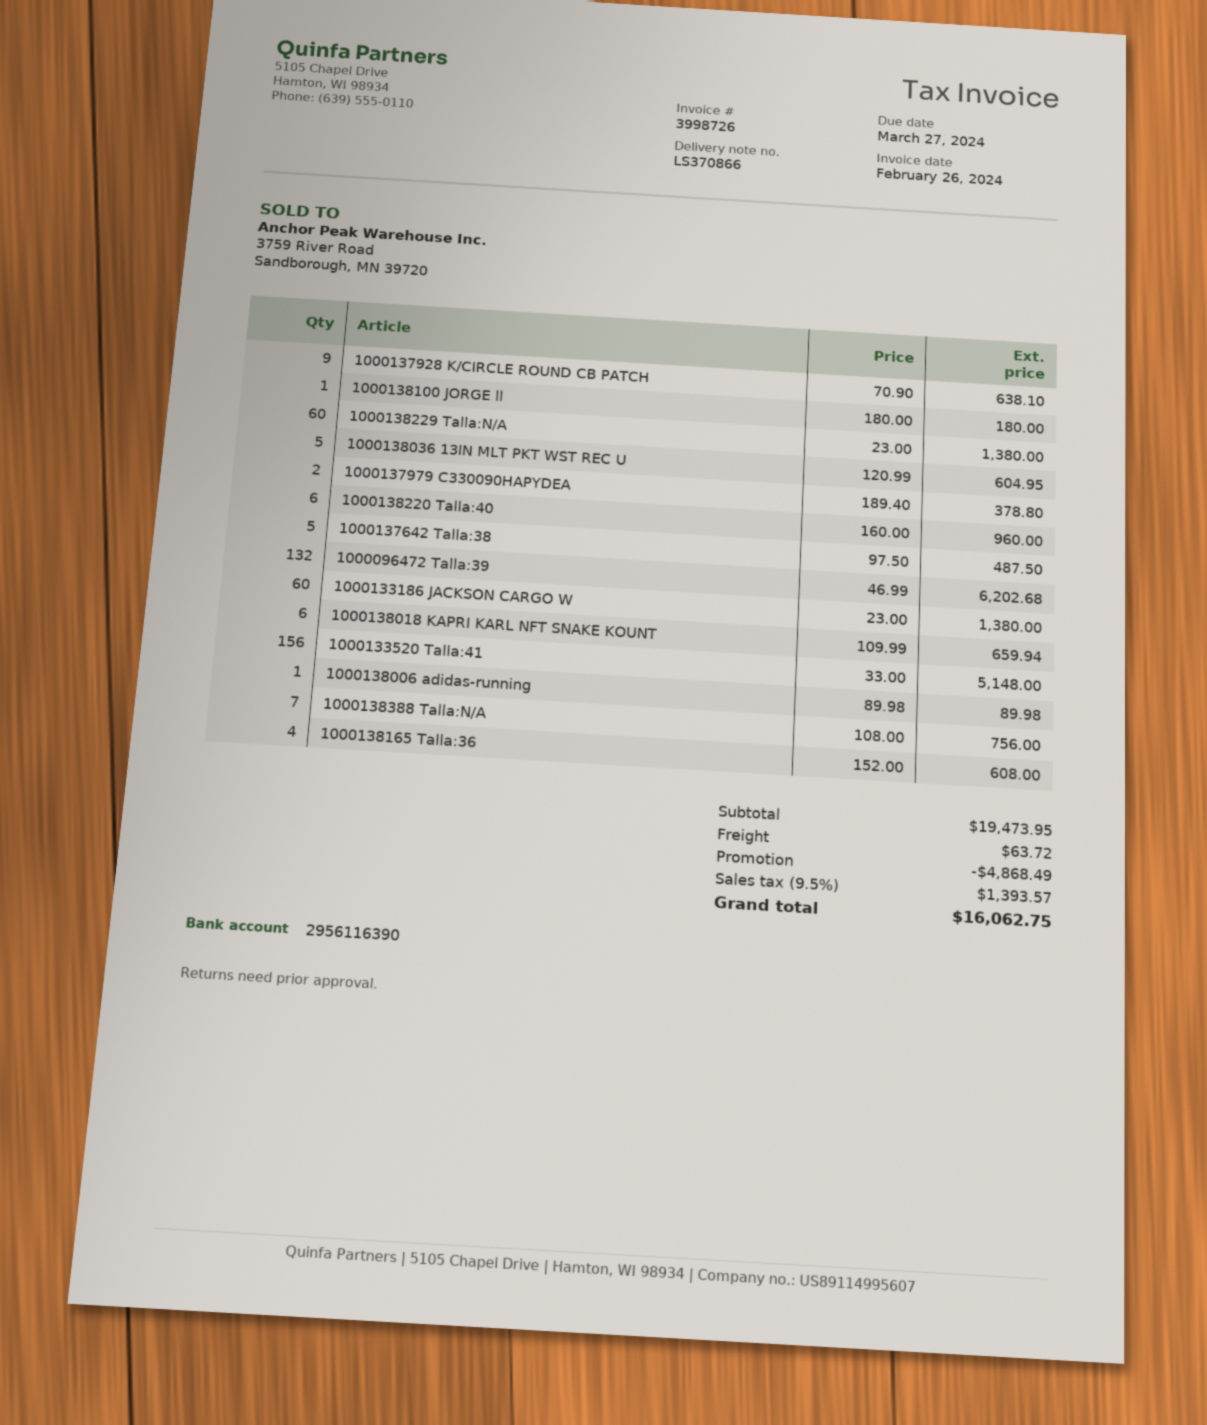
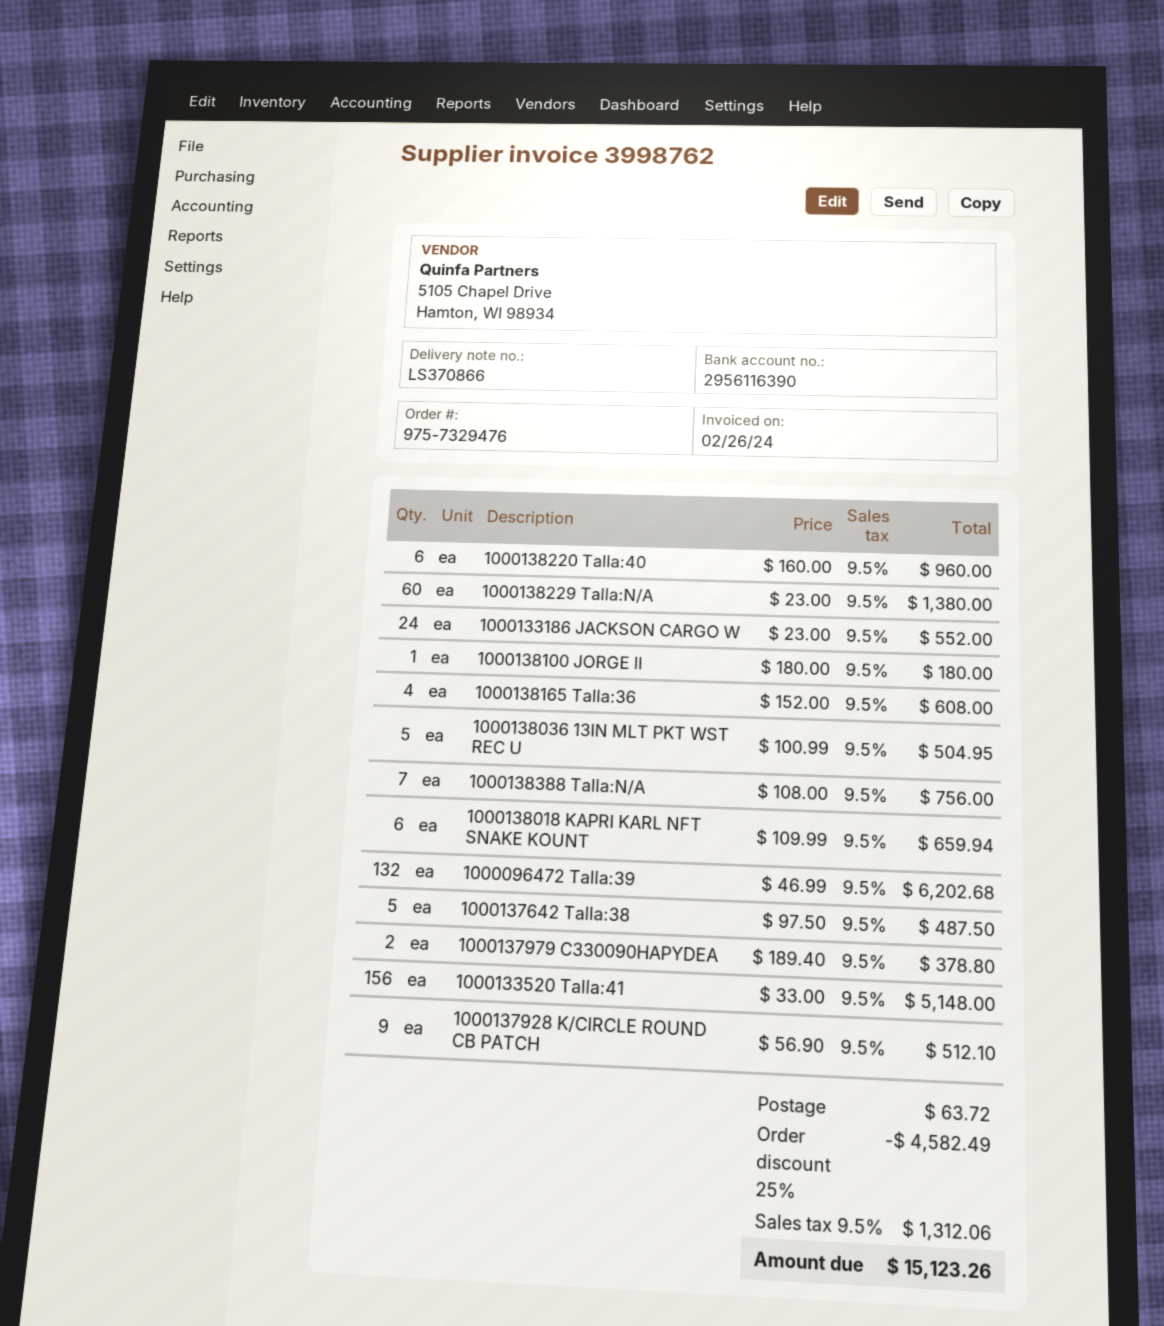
invoice number: 3998726 -> 3998762
1000137928 K/CIRCLE ROUND CB PATCH: 9 x 70.90 = 638.10 -> 9 x 56.90 = 512.10
1000138036 13IN MLT PKT WST REC U: 5 x 120.99 = 604.95 -> 5 x 100.99 = 504.95
1000133186 JACKSON CARGO W: 60 x 23.00 = 1380.00 -> 24 x 23.00 = 552.00
1000138006 adidas-running: 1 x 89.98 = 89.98 -> none
discount: 4868.49 -> 4582.49
tax: 9.5% = 1393.57 -> 9.5% = 1312.06
total: 16062.75 -> 15123.26

